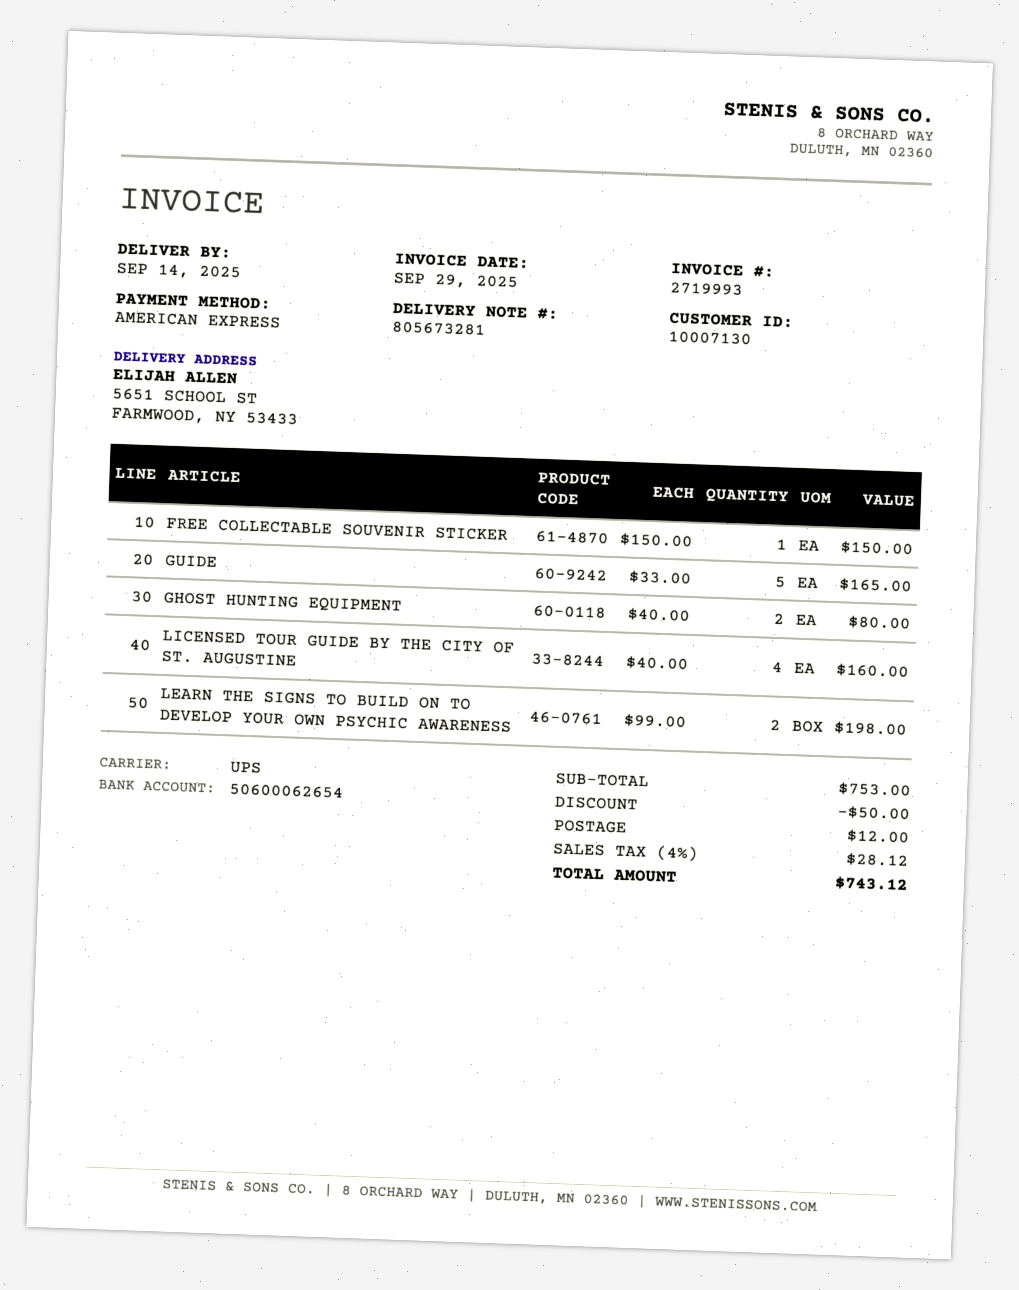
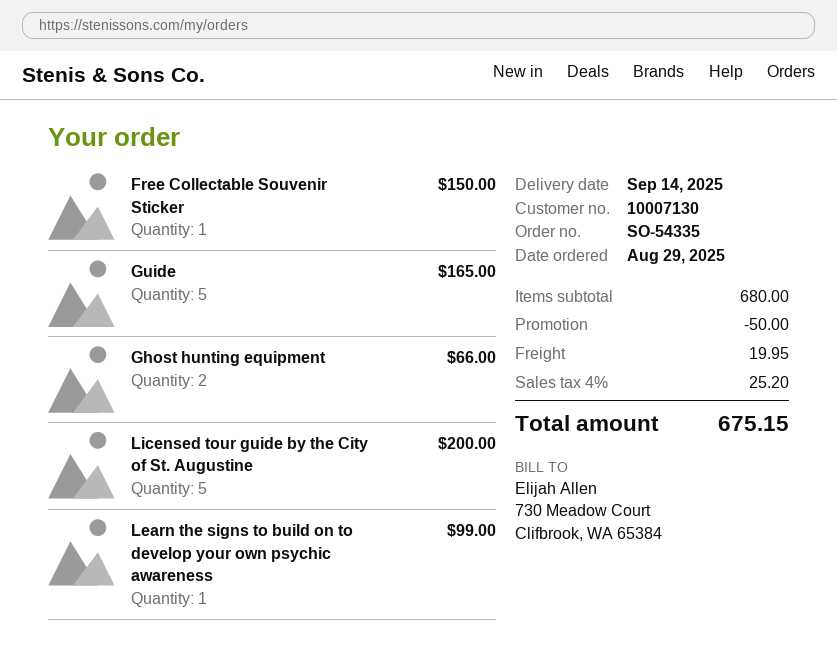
GHOST HUNTING EQUIPMENT: 2 for 80.00 -> 2 for 66.00
LICENSED TOUR GUIDE BY THE CITY OF ST. AUGUSTINE: 4 for 160.00 -> 5 for 200.00
LEARN THE SIGNS TO BUILD ON TO DEVELOP YOUR OWN PSYCHIC AWARENESS: 2 for 198.00 -> 1 for 99.00
subtotal: 753.00 -> 680.00
shipping: 12.00 -> 19.95
tax: 4% = 28.12 -> 4% = 25.20
total: 743.12 -> 675.15

